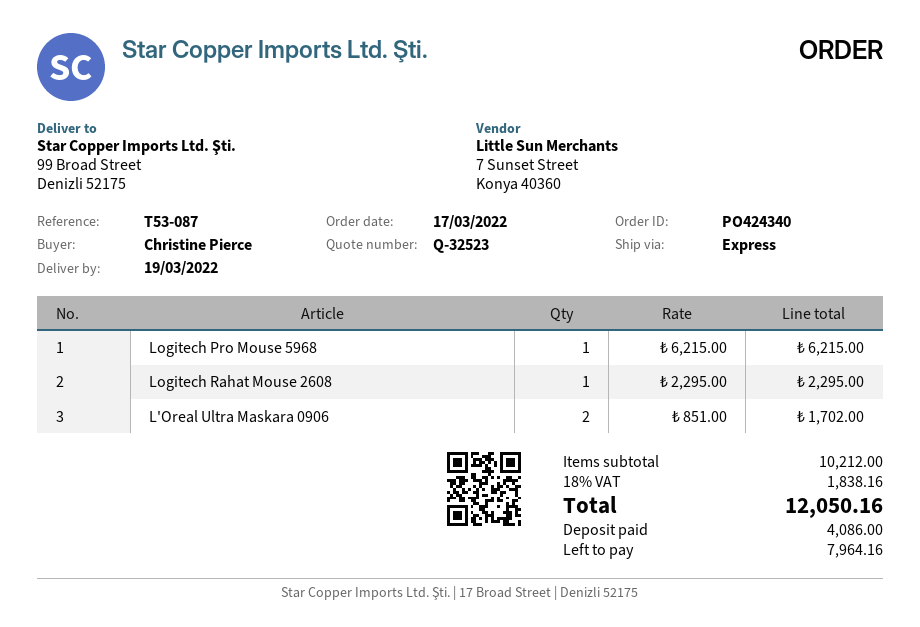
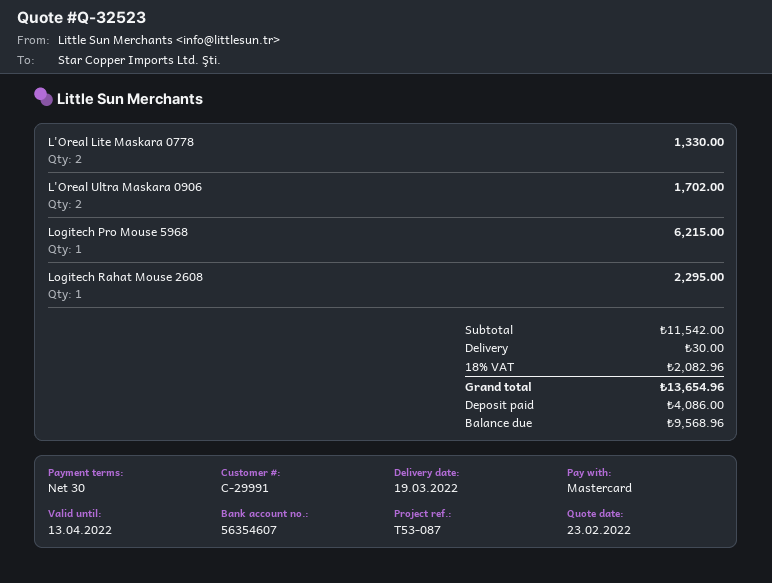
L'Oreal Lite Maskara 0778: none -> 2 for 1330.00
subtotal: 10212.00 -> 11542.00
shipping: none -> 30.00
tax: 18% = 1838.16 -> 18% = 2082.96
total: 12050.16 -> 13654.96
balance: 7964.16 -> 9568.96

